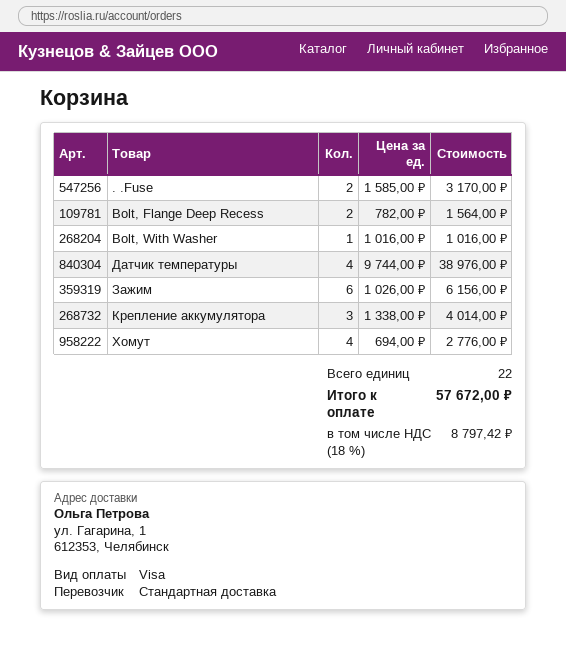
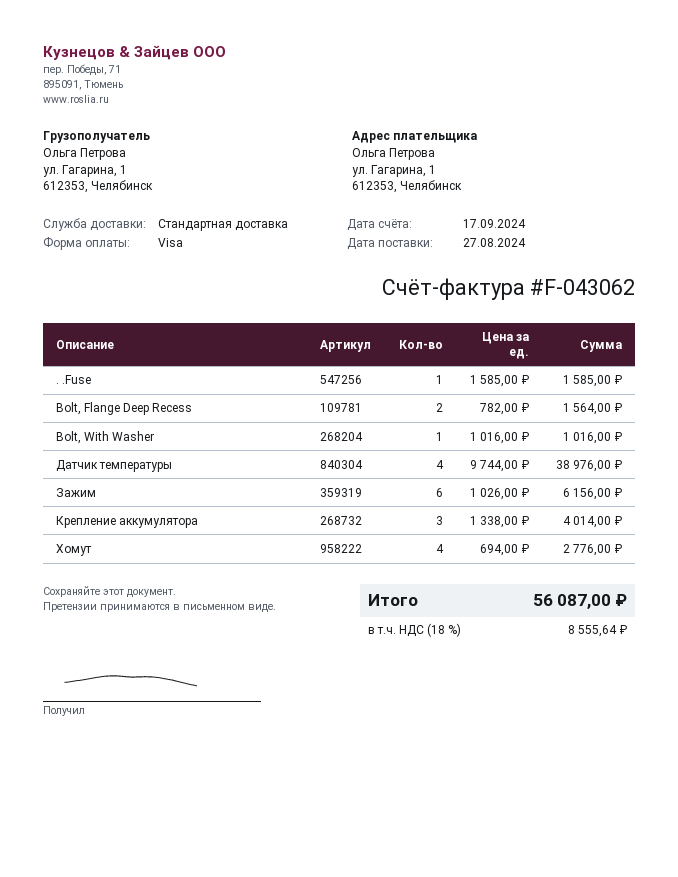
. .Fuse: 2 x 1585.00 = 3170.00 -> 1 x 1585.00 = 1585.00
tax: 18% = 8797.42 -> 18% = 8555.64
total: 57672.00 -> 56087.00

